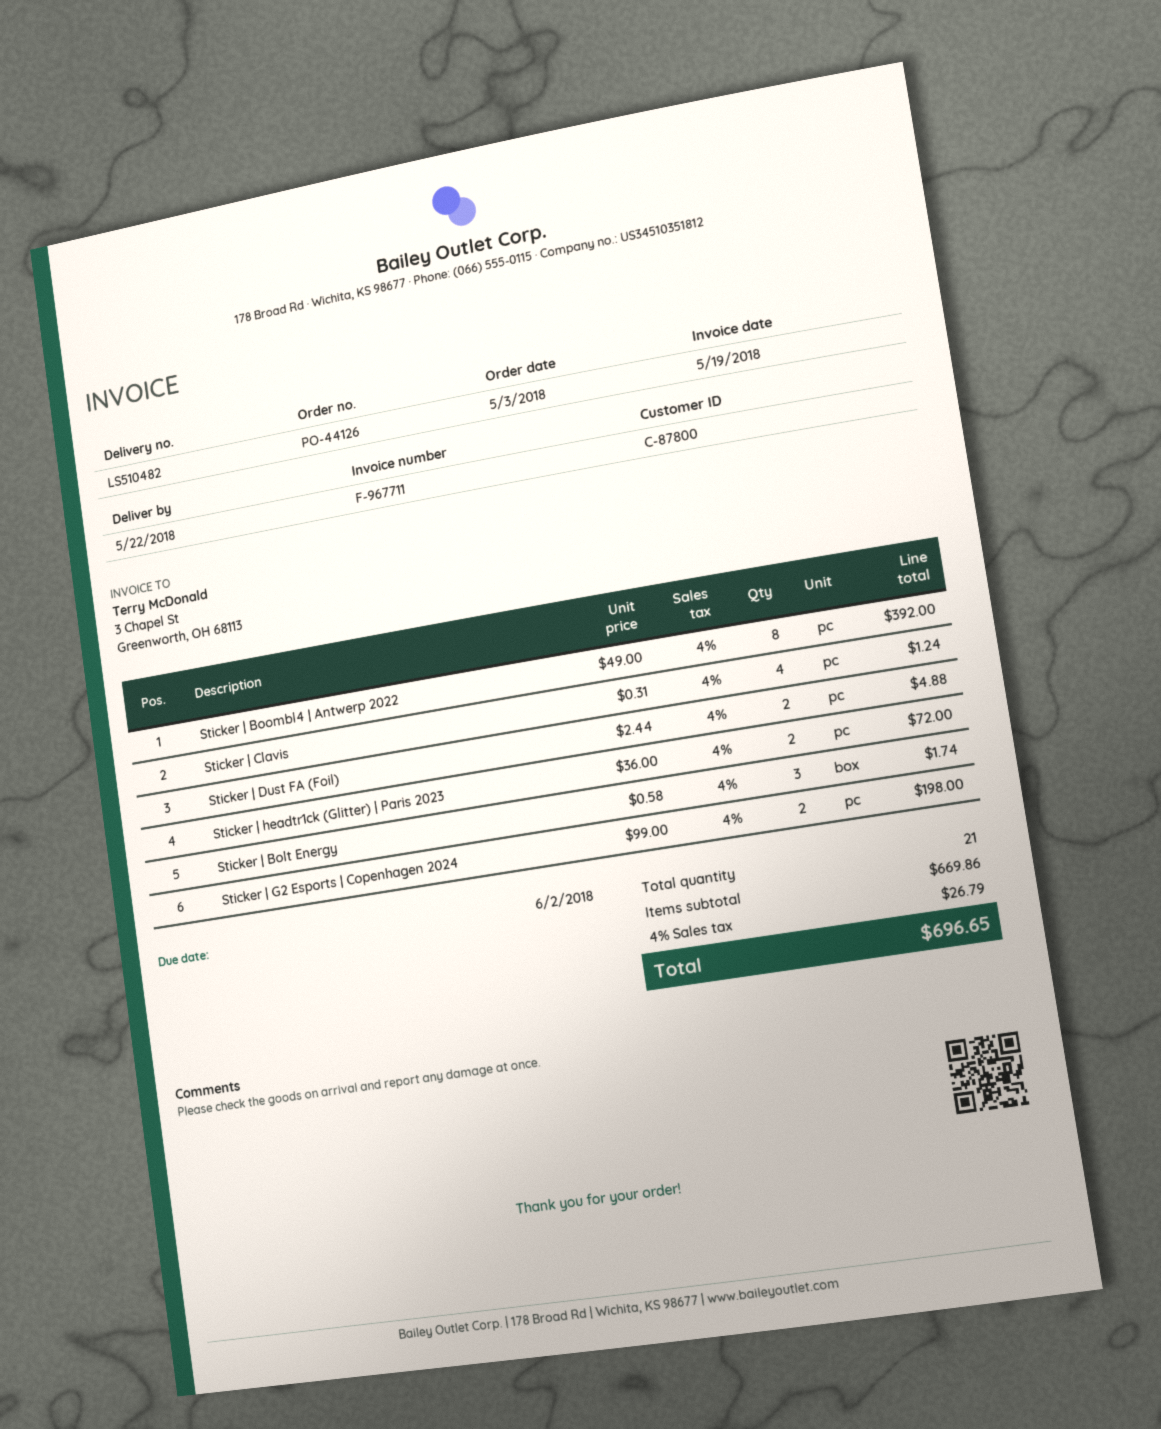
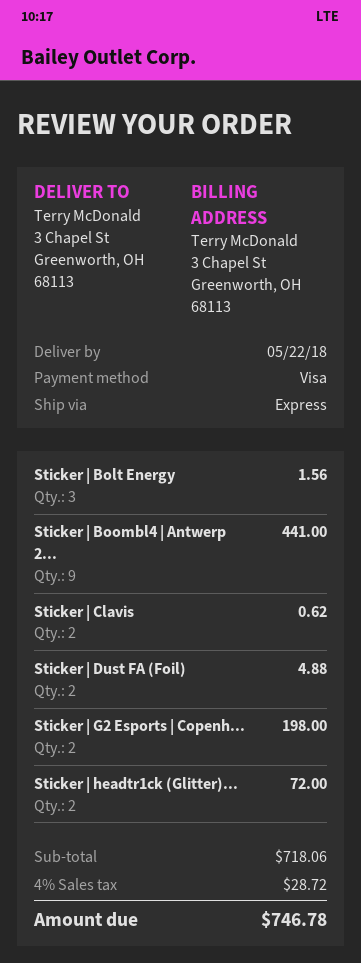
Sticker | Boombl4 | Antwerp 2022: 8 for 392.00 -> 9 for 441.00
Sticker | Clavis: 4 for 1.24 -> 2 for 0.62
Sticker | Bolt Energy: 3 for 1.74 -> 3 for 1.56
subtotal: 669.86 -> 718.06
tax: 4% = 26.79 -> 4% = 28.72
total: 696.65 -> 746.78

